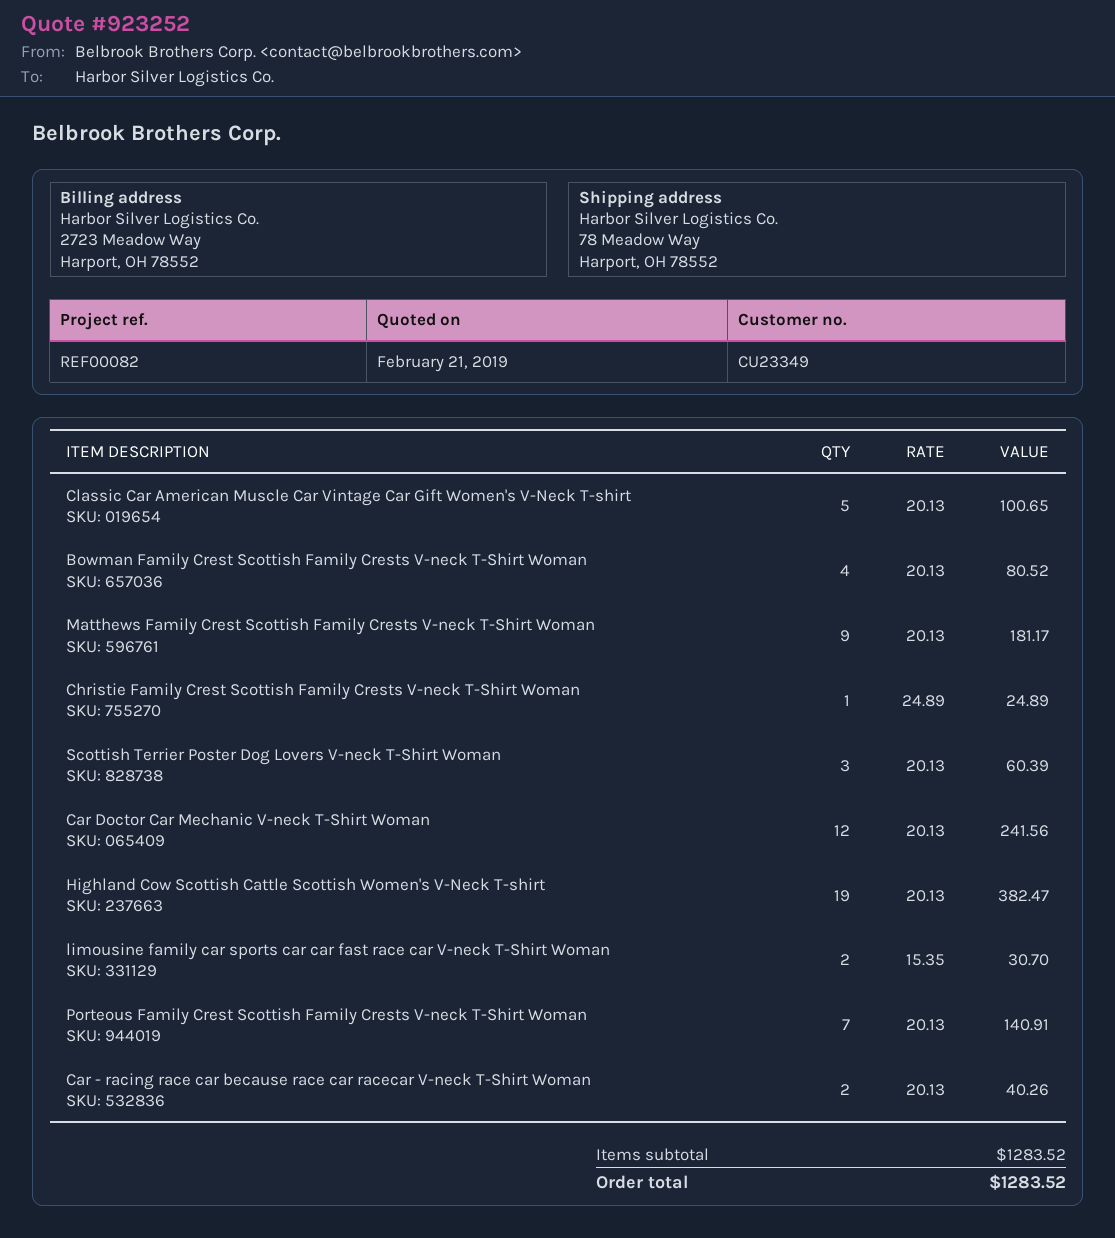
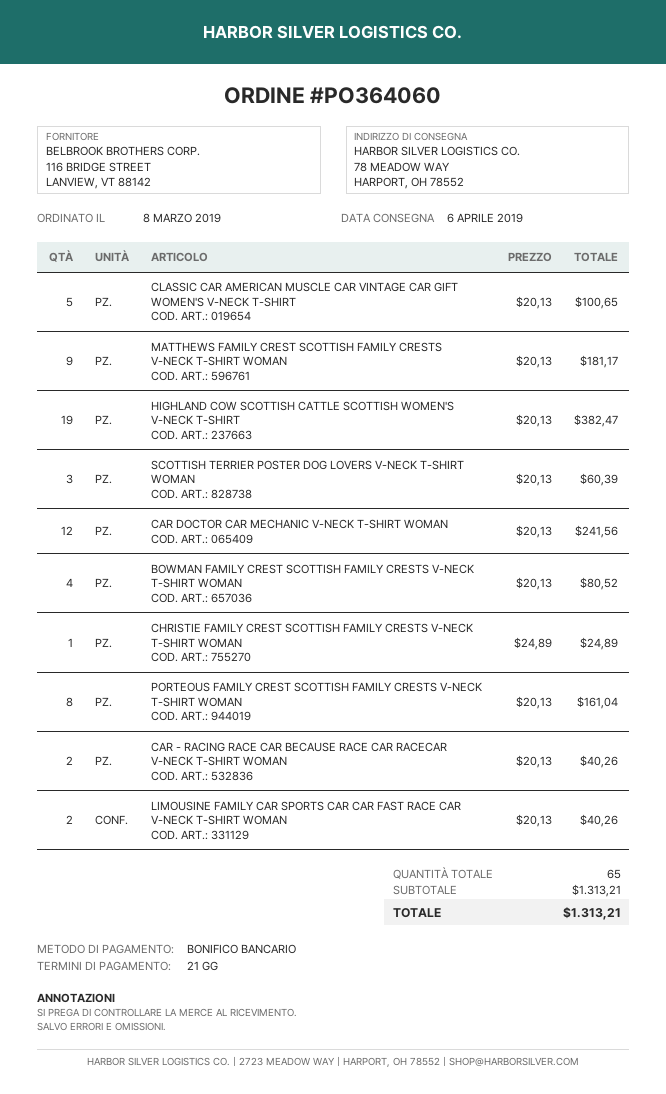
limousine family car sports car car fast race car V-neck T-Shirt Woman: 2 x 15.35 = 30.70 -> 2 x 20.13 = 40.26
Porteous Family Crest Scottish Family Crests V-neck T-Shirt Woman: 7 x 20.13 = 140.91 -> 8 x 20.13 = 161.04
subtotal: 1283.52 -> 1313.21
total: 1283.52 -> 1313.21

